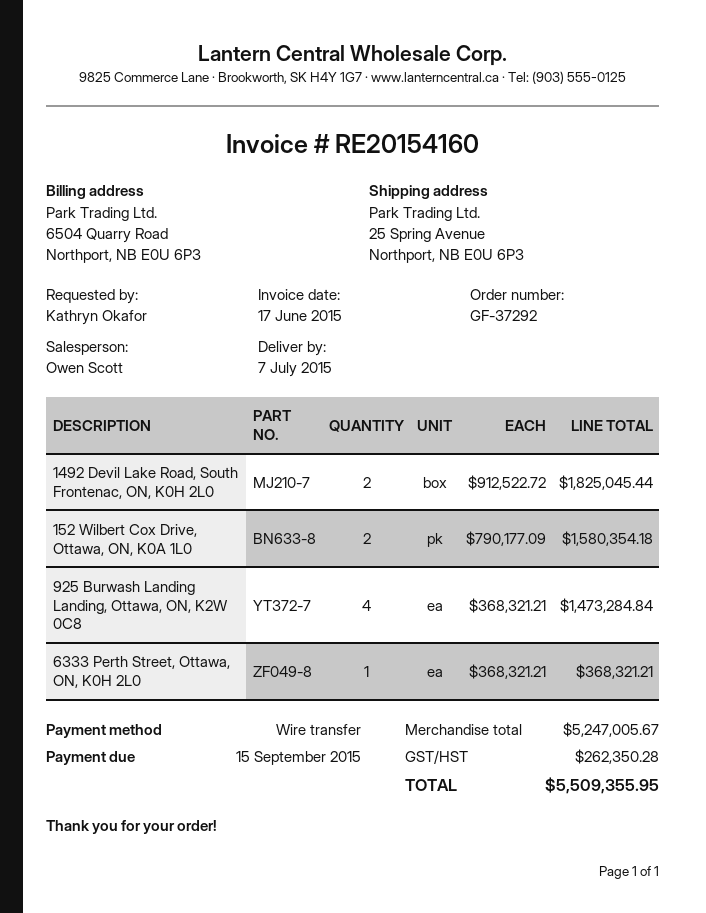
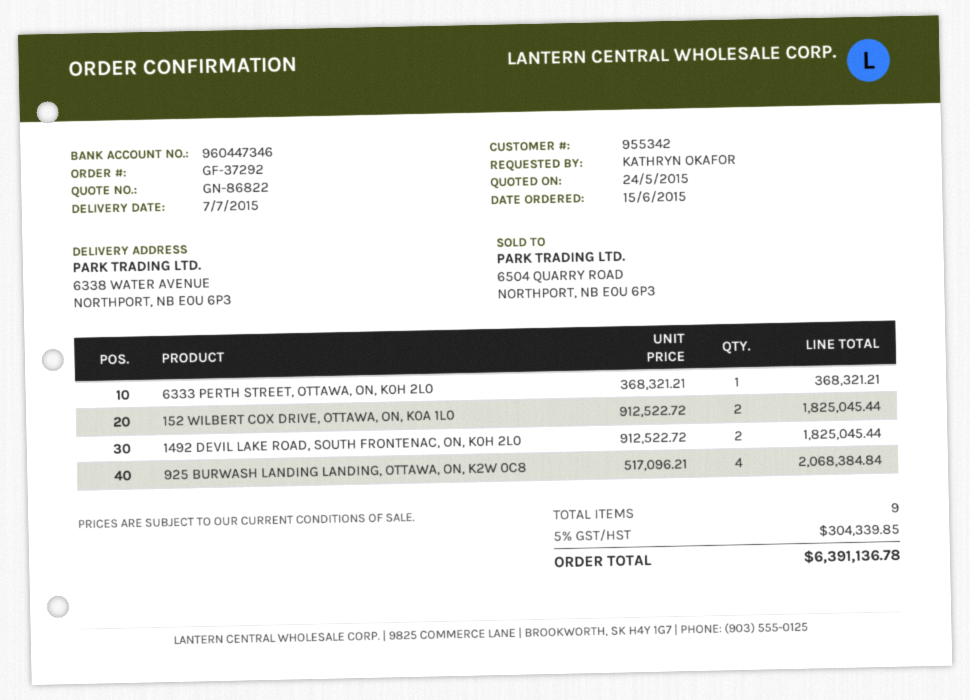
ship to: 25 Spring Avenue, Northport, NB E0U 6P3 -> 6338 WATER AVENUE, NORTHPORT, NB E0U 6P3
152 Wilbert Cox Drive, Ottawa, ON, K0A 1L0: 2 x 790177.09 = 1580354.18 -> 2 x 912522.72 = 1825045.44
925 Burwash Landing Landing, Ottawa, ON, K2W 0C8: 4 x 368321.21 = 1473284.84 -> 4 x 517096.21 = 2068384.84
tax: 262350.28 -> 304339.85
total: 5509355.95 -> 6391136.78

